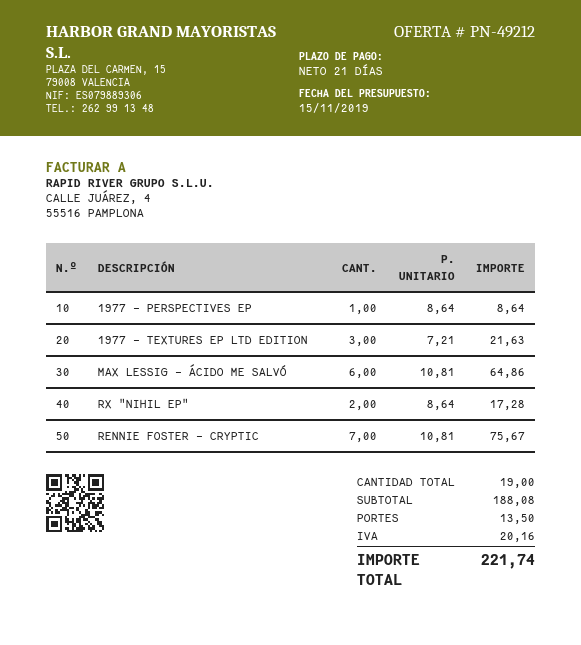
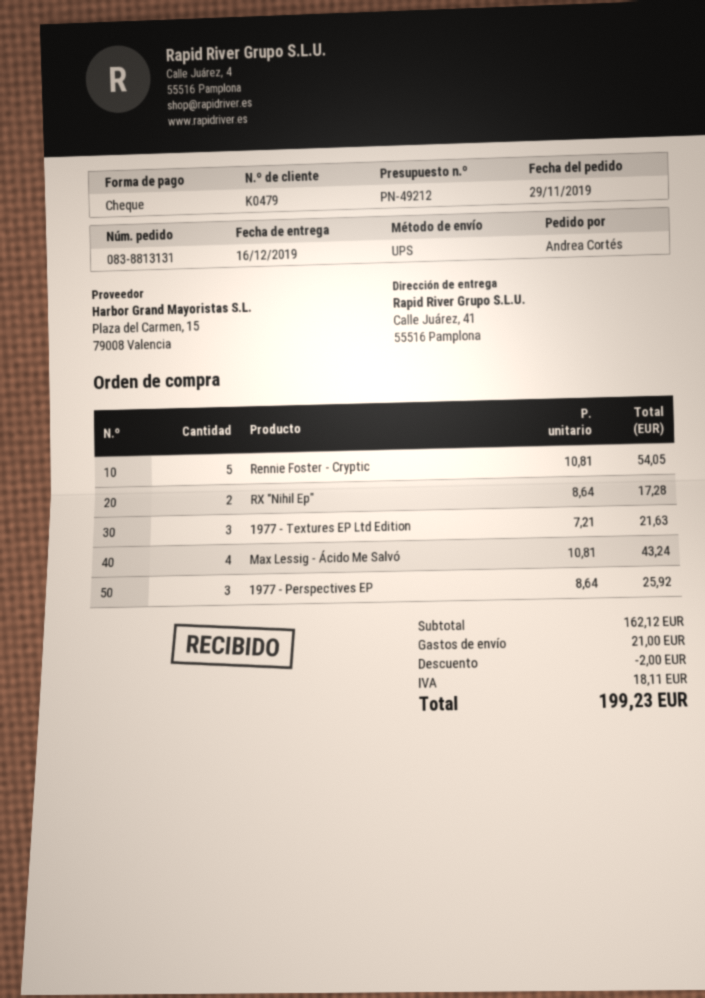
1977 - PERSPECTIVES EP: 1 x 8.64 = 8.64 -> 3 x 8.64 = 25.92
MAX LESSIG - ÁCIDO ME SALVÓ: 6 x 10.81 = 64.86 -> 4 x 10.81 = 43.24
RENNIE FOSTER - CRYPTIC: 7 x 10.81 = 75.67 -> 5 x 10.81 = 54.05
subtotal: 188.08 -> 162.12
discount: none -> 2.00
shipping: 13.50 -> 21.00
tax: 20.16 -> 18.11
total: 221.74 -> 199.23

